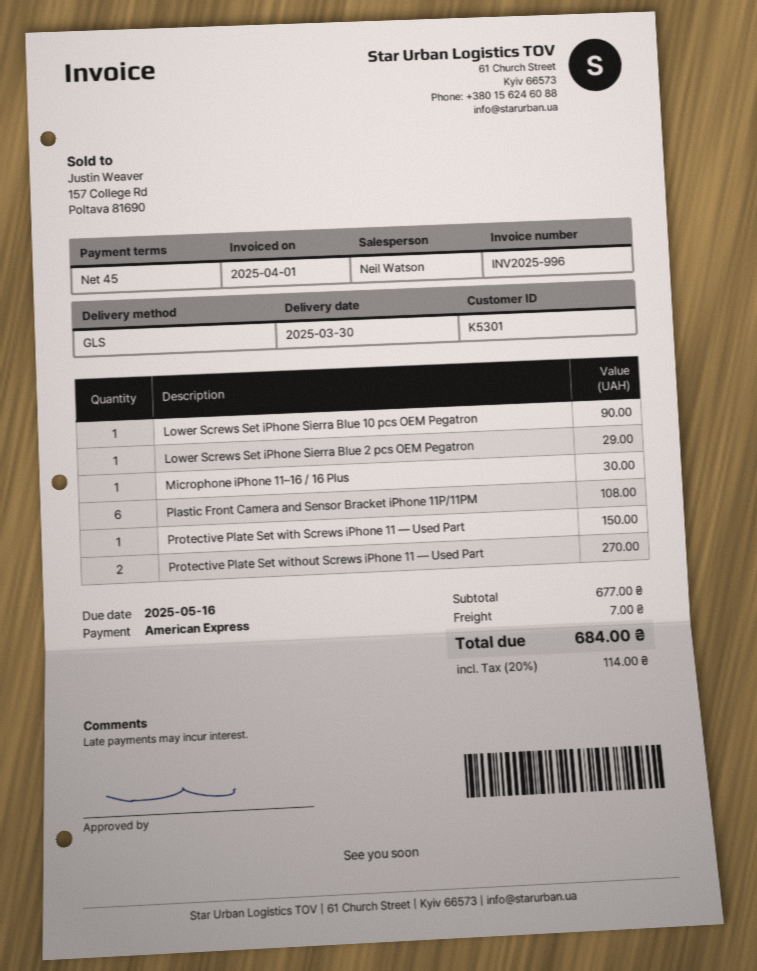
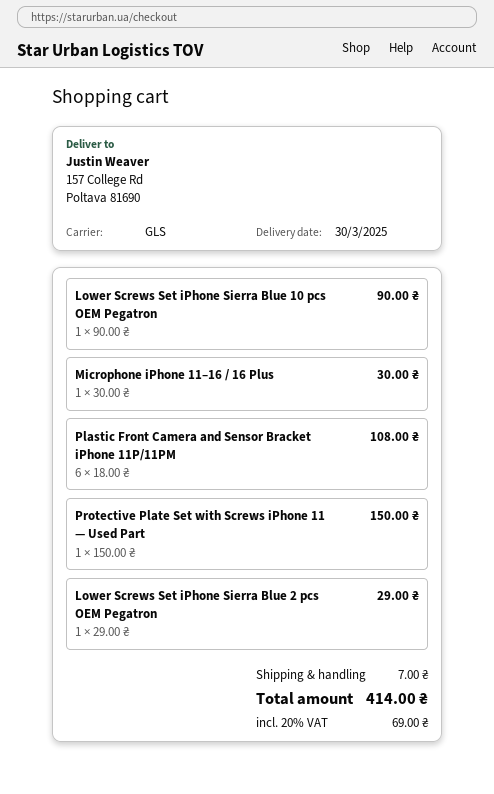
Protective Plate Set without Screws iPhone 11 — Used Part: 2 for 270.00 -> none
tax: 20% = 114.00 -> 20% = 69.00
total: 684.00 -> 414.00

